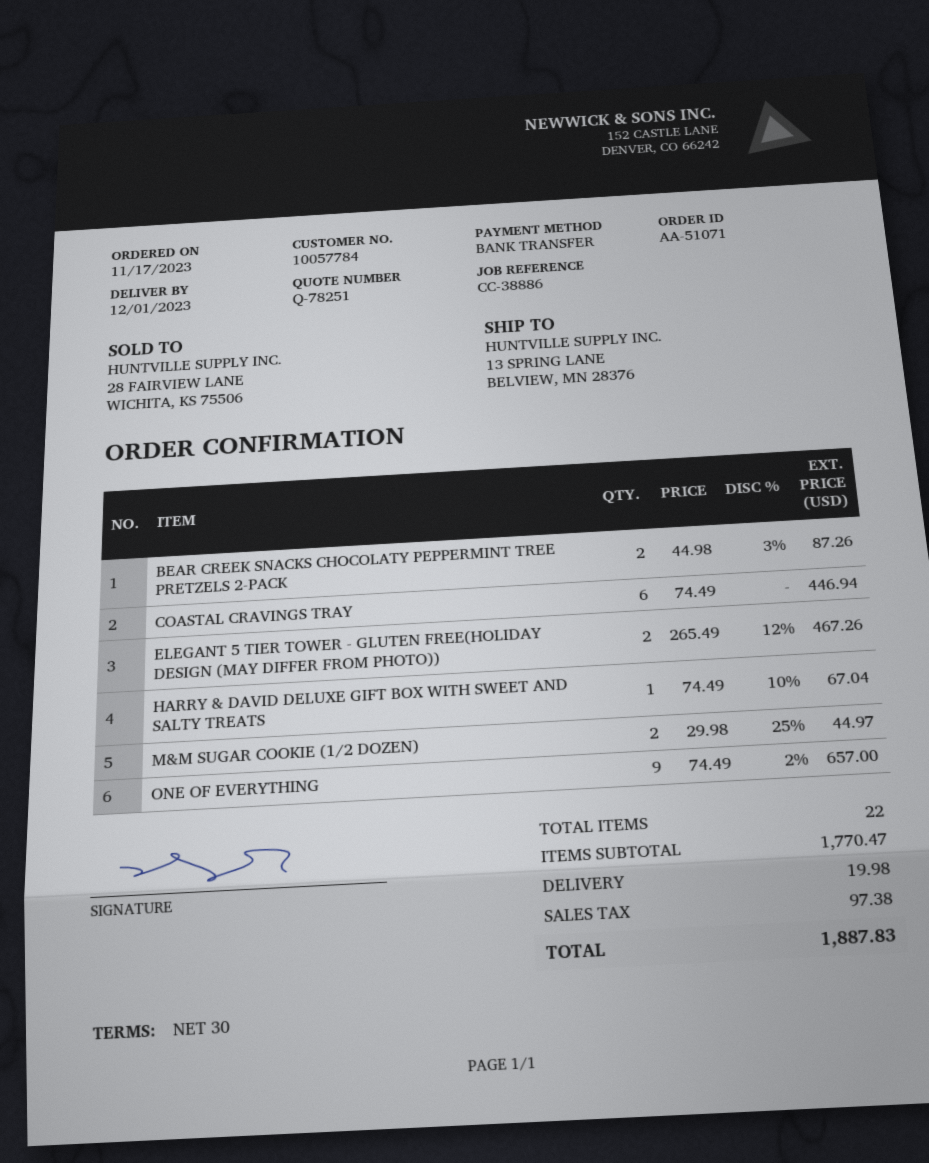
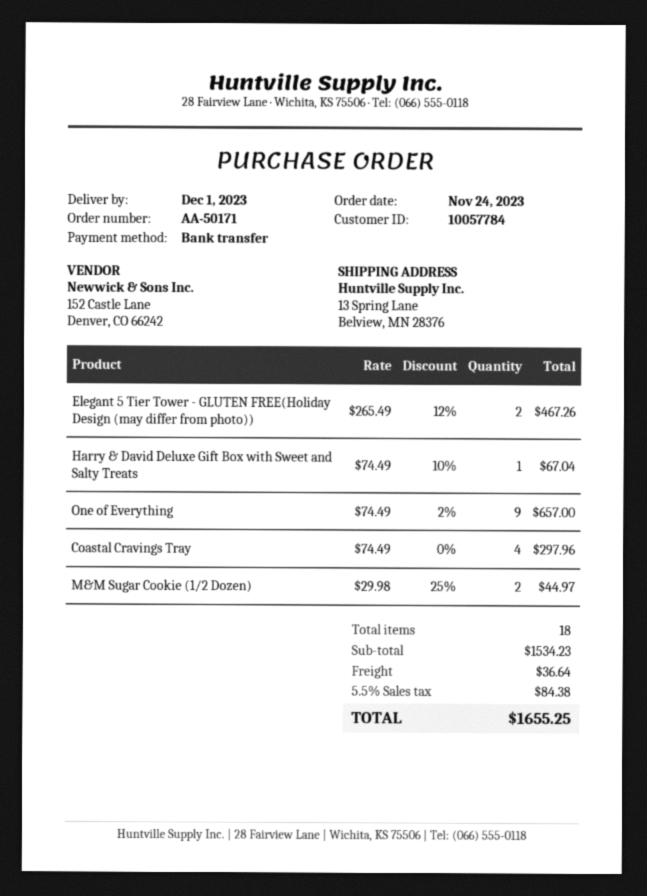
order number: AA-51071 -> AA-50171
order date: 2023-11-17 -> 2023-11-24
BEAR CREEK SNACKS CHOCOLATY PEPPERMINT TREE PRETZELS 2-PACK: 2 x 44.98 - 3% = 87.26 -> none
COASTAL CRAVINGS TRAY: 6 x 74.49 = 446.94 -> 4 x 74.49 = 297.96
total quantity: 22 -> 18
subtotal: 1770.47 -> 1534.23
shipping: 19.98 -> 36.64
tax: 97.38 -> 84.38
total: 1887.83 -> 1655.25

